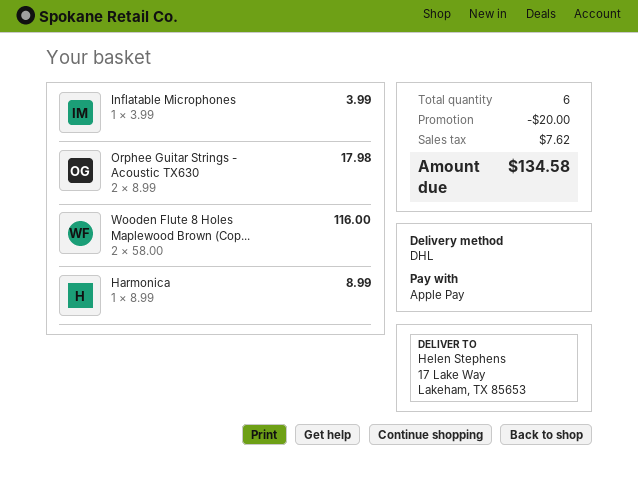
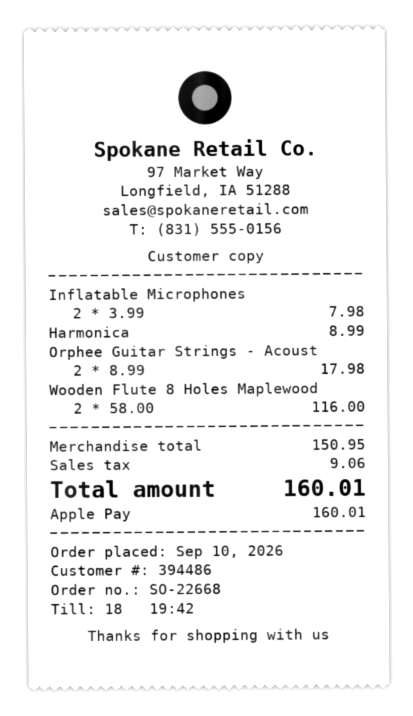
Inflatable Microphones: 1 x 3.99 = 3.99 -> 2 x 3.99 = 7.98
discount: 20.00 -> none
tax: 7.62 -> 9.06
total: 134.58 -> 160.01

